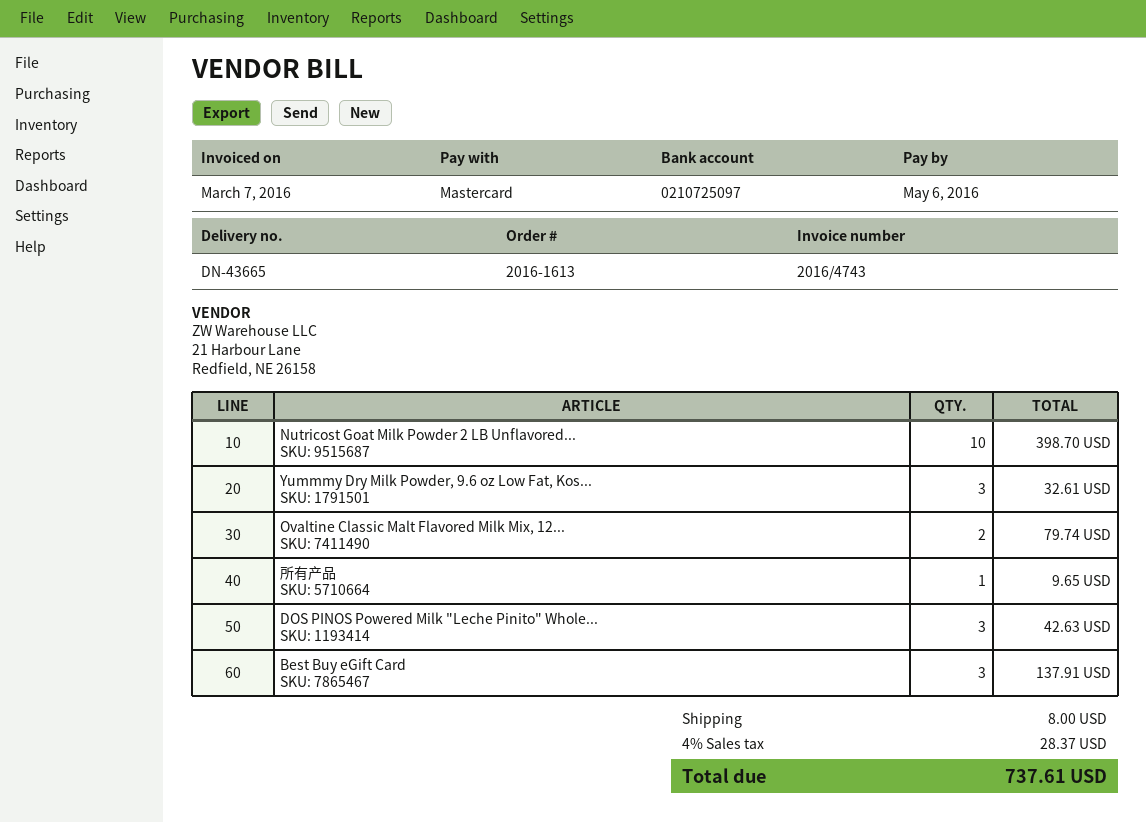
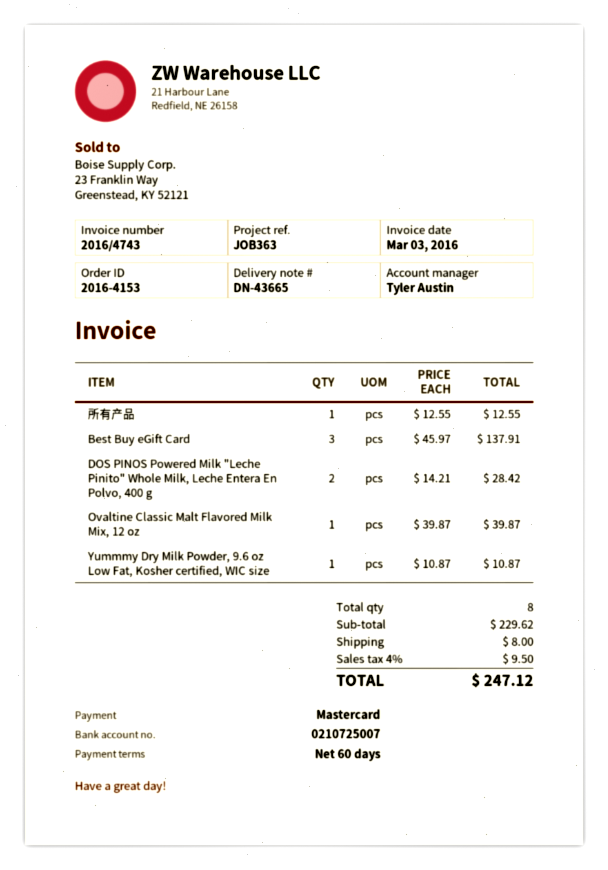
order number: 2016-1613 -> 2016-4153
invoice date: 2016-03-07 -> 2016-03-03
bank account: 0210725097 -> 0210725007
Nutricost Goat Milk Powder 2 LB Unflavored...: 10 for 398.70 -> none
Yummmy Dry Milk Powder, 9.6 oz Low Fat, Kos...: 3 for 32.61 -> 1 for 10.87
Ovaltine Classic Malt Flavored Milk Mix, 12...: 2 for 79.74 -> 1 for 39.87
所有产品: 1 for 9.65 -> 1 for 12.55
DOS PINOS Powered Milk "Leche Pinito" Whole...: 3 for 42.63 -> 2 for 28.42
tax: 4% = 28.37 -> 4% = 9.50
total: 737.61 -> 247.12

